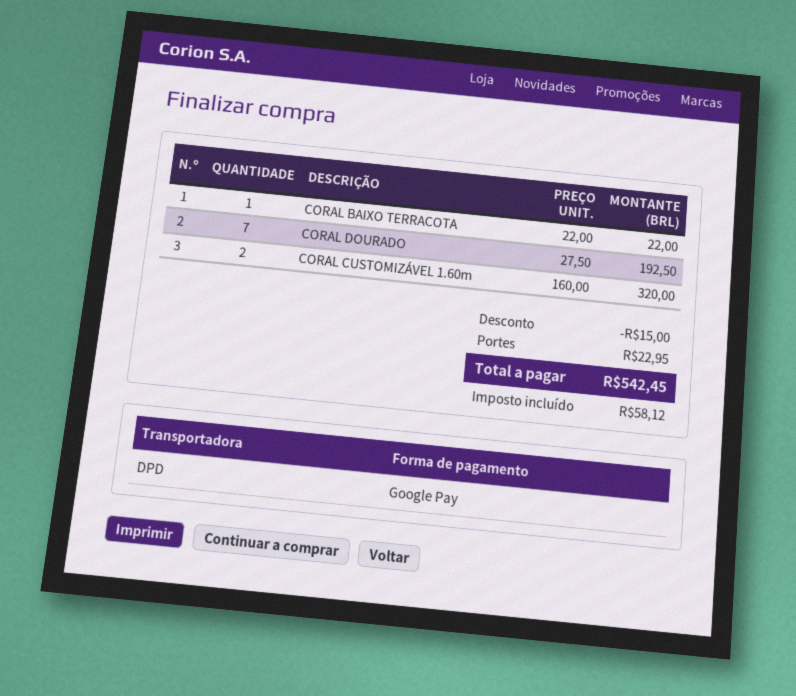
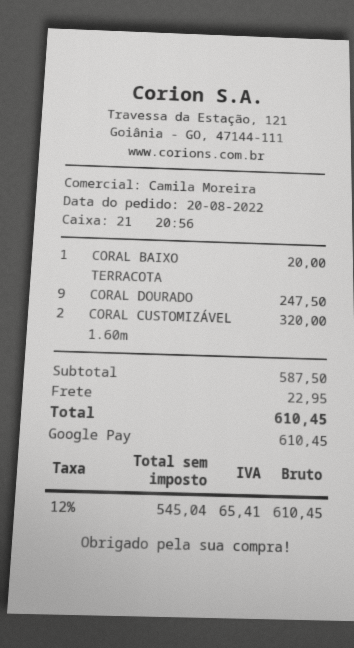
CORAL BAIXO TERRACOTA: 1 for 22.00 -> 1 for 20.00
CORAL DOURADO: 7 for 192.50 -> 9 for 247.50
discount: 15.00 -> none
tax: 58.12 -> 65.41
total: 542.45 -> 610.45

